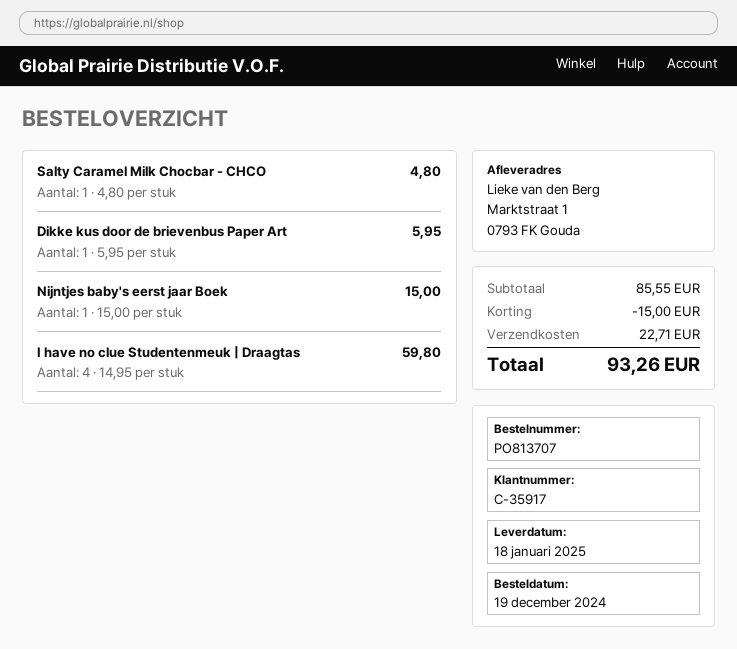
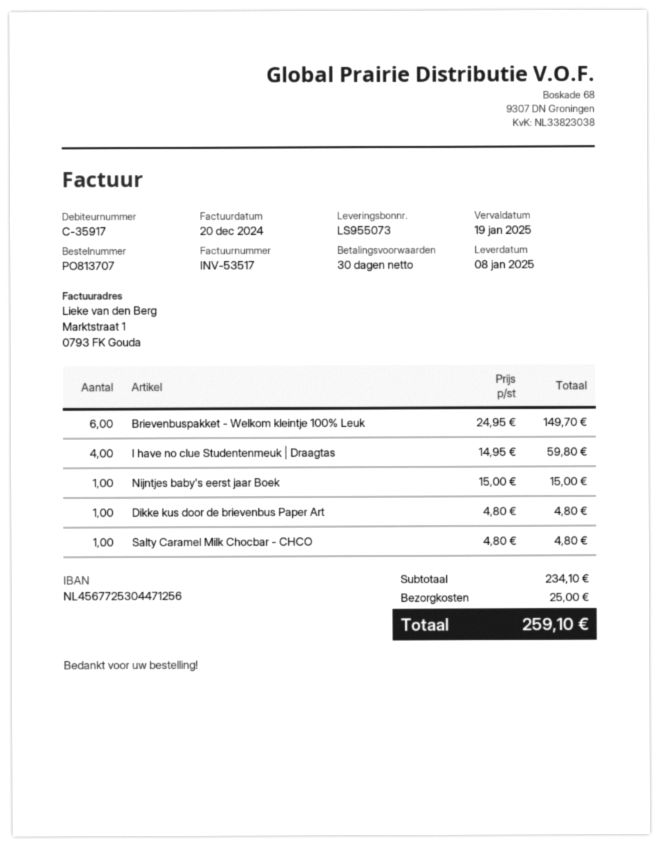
delivery date: 2025-01-18 -> 2025-01-08
Dikke kus door de brievenbus Paper Art: 1 x 5.95 = 5.95 -> 1 x 4.80 = 4.80
Brievenbuspakket - Welkom kleintje 100% Leuk: none -> 6 x 24.95 = 149.70
subtotal: 85.55 -> 234.10
discount: 15.00 -> none
shipping: 22.71 -> 25.00
total: 93.26 -> 259.10

